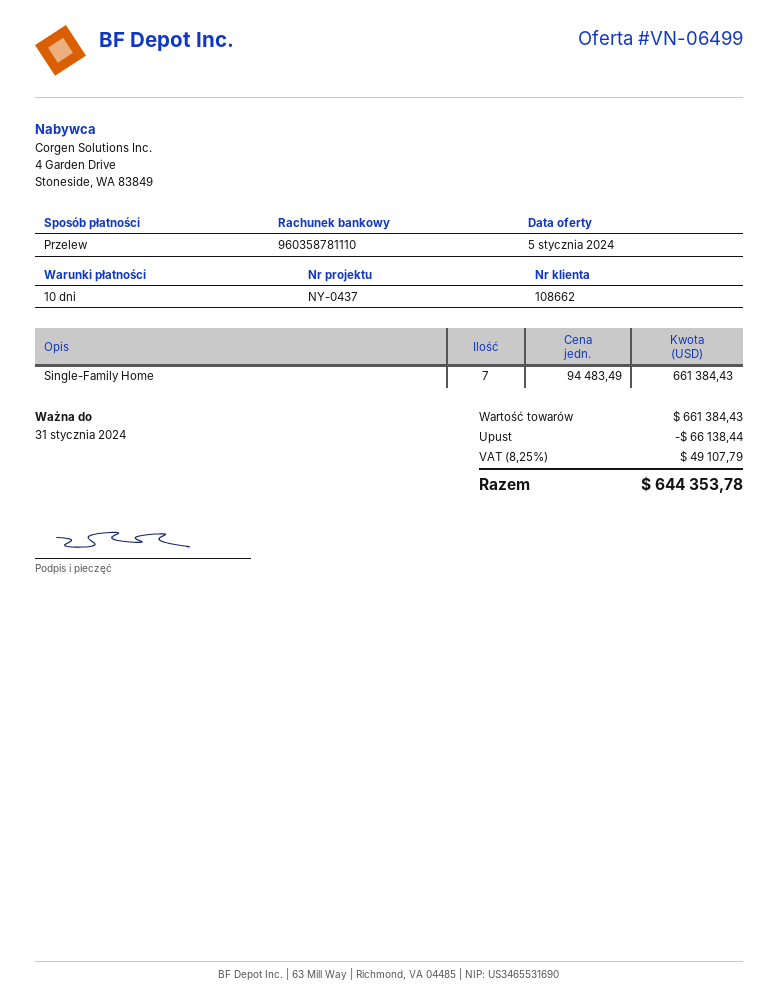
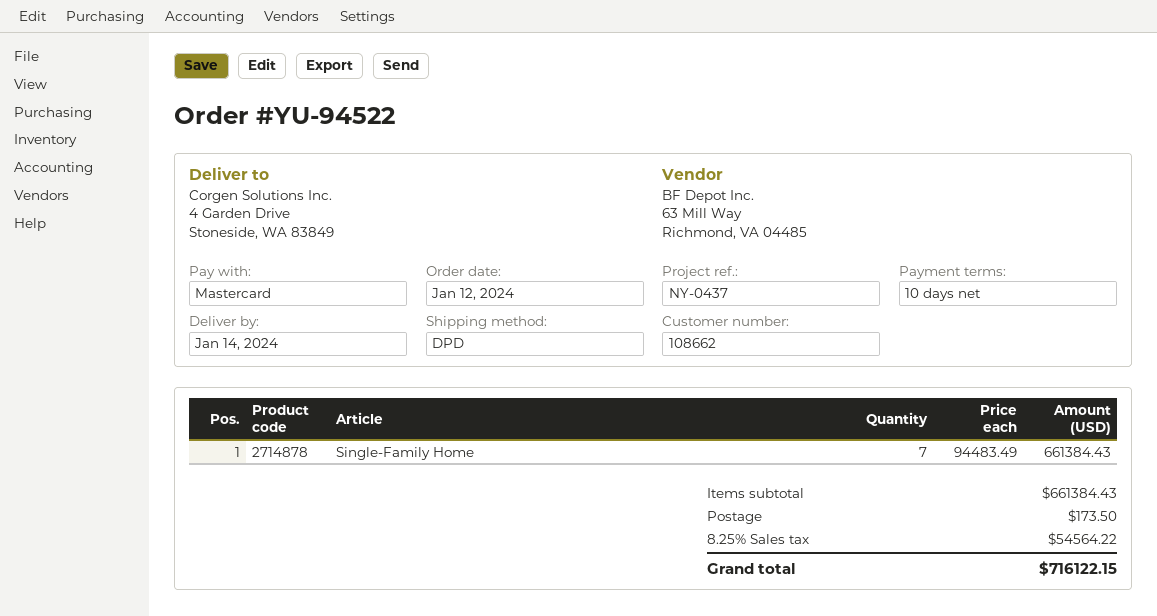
payment method: bank transfer -> Mastercard
discount: 66138.44 -> none
shipping: none -> 173.50
tax: 8.25% = 49107.79 -> 8.25% = 54564.22
total: 644353.78 -> 716122.15

